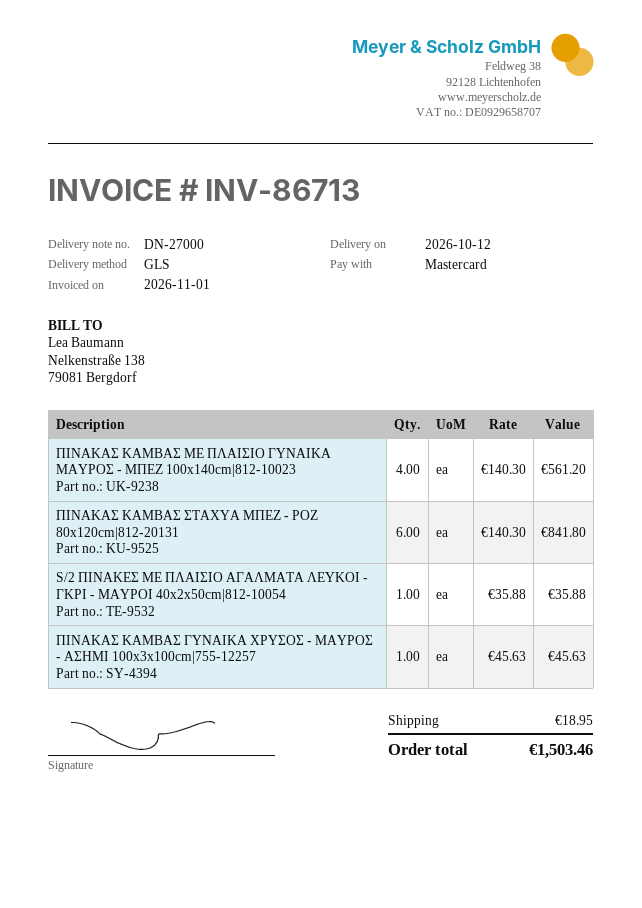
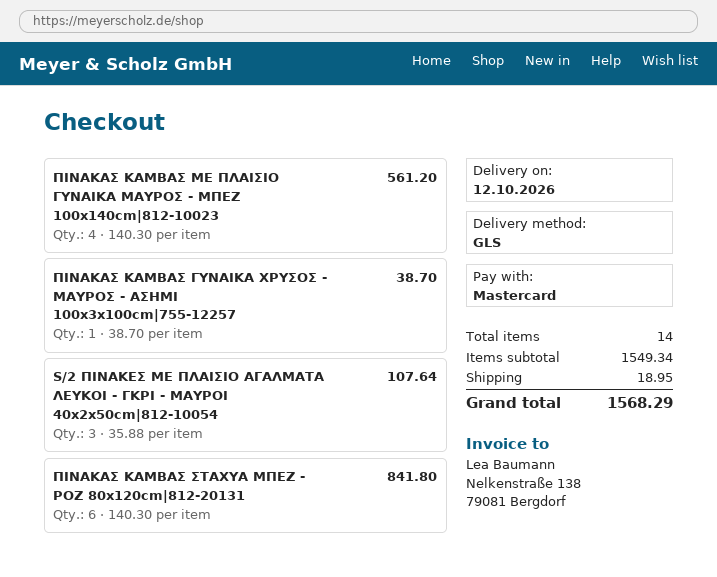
S/2 ΠΙΝΑΚΕΣ ΜΕ ΠΛΑΙΣΙΟ ΑΓΑΛΜΑΤΑ ΛΕΥΚΟΙ - ΓΚΡΙ - ΜΑΥΡΟΙ 40x2x50cm|812-10054: 1 x 35.88 = 35.88 -> 3 x 35.88 = 107.64
ΠΙΝΑΚΑΣ ΚΑΜΒΑΣ ΓΥΝΑΙΚΑ ΧΡΥΣΟΣ - ΜΑΥΡΟΣ - ΑΣΗΜΙ 100x3x100cm|755-12257: 1 x 45.63 = 45.63 -> 1 x 38.70 = 38.70
total: 1503.46 -> 1568.29

